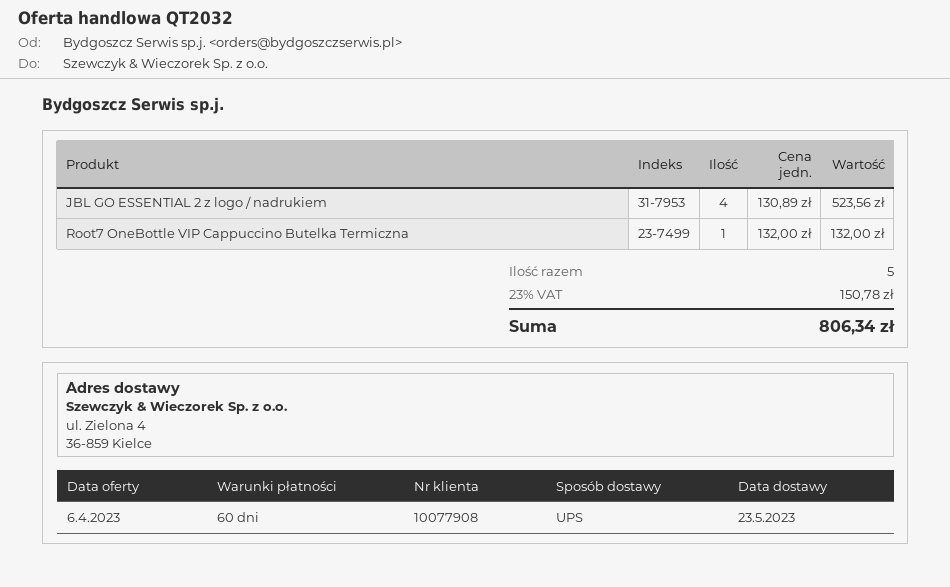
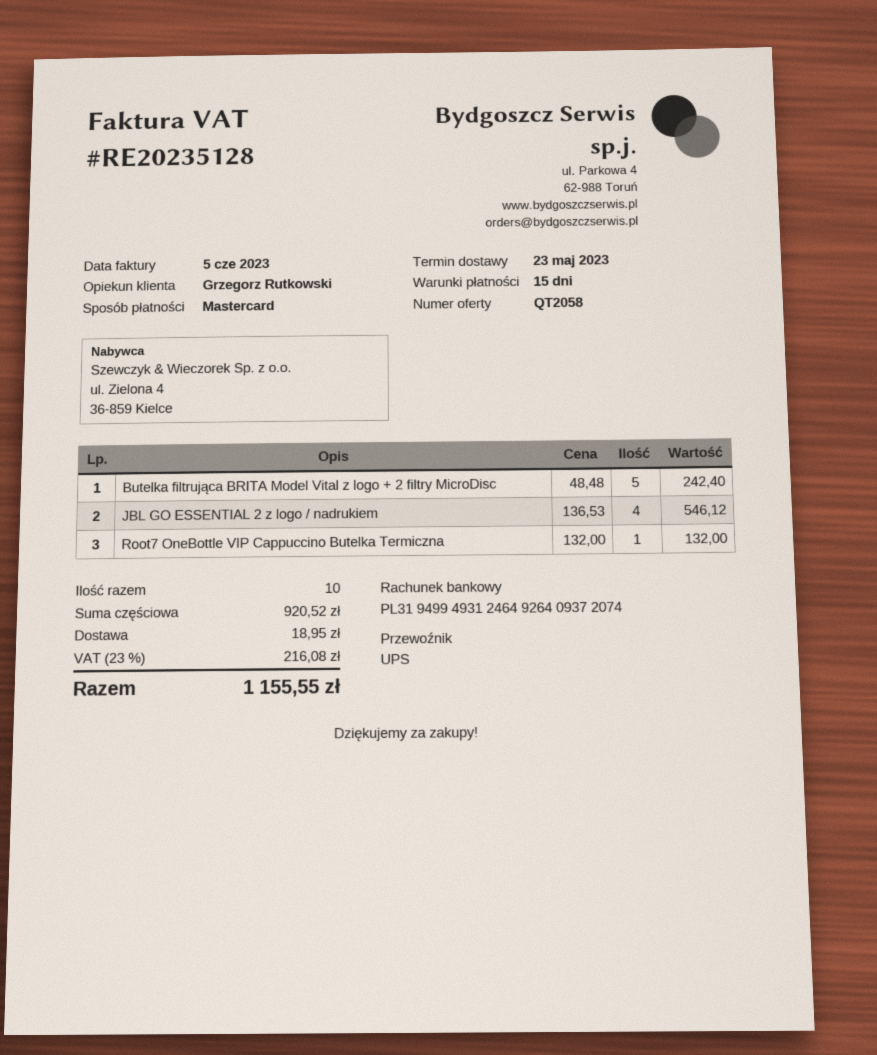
quote number: QT2032 -> QT2058
payment terms: 60 days -> 15 days
JBL GO ESSENTIAL 2 z logo / nadrukiem: 4 x 130.89 = 523.56 -> 4 x 136.53 = 546.12
Butelka filtrująca BRITA Model Vital z logo + 2 filtry MicroDisc: none -> 5 x 48.48 = 242.40
total quantity: 5 -> 10
shipping: none -> 18.95
tax: 23% = 150.78 -> 23% = 216.08
total: 806.34 -> 1155.55

